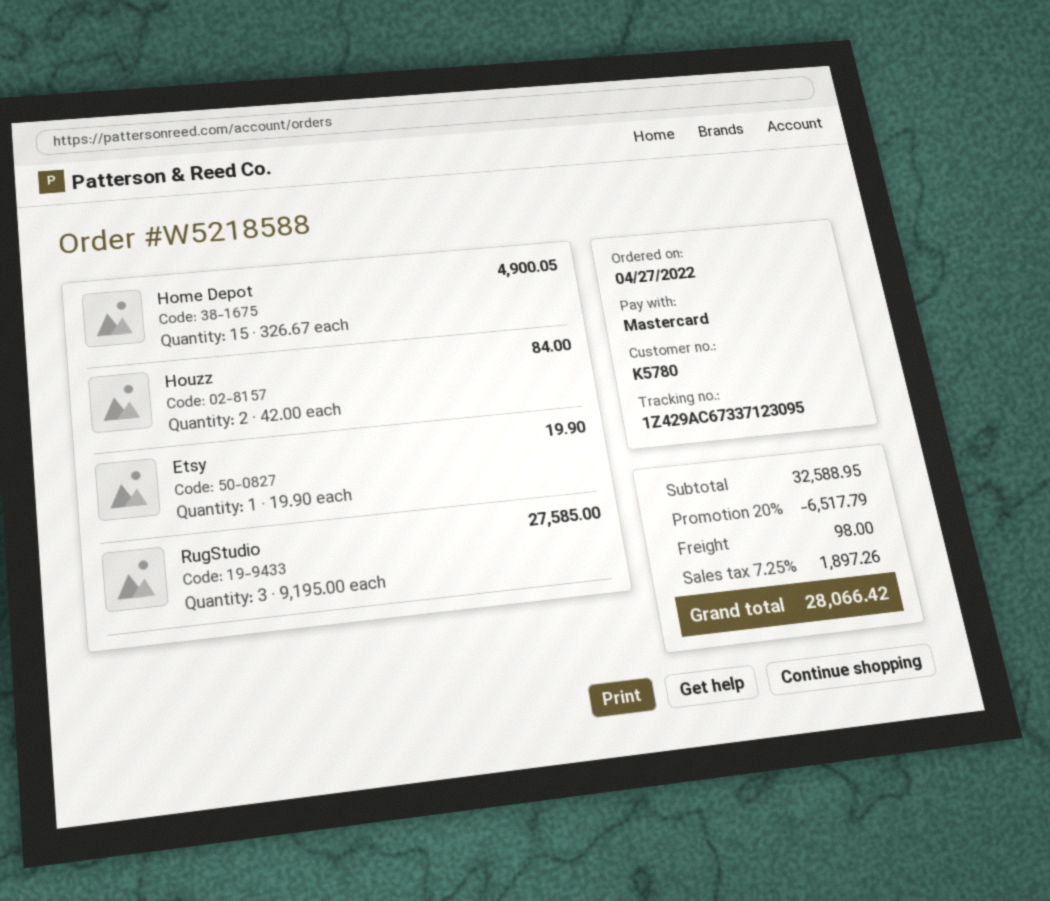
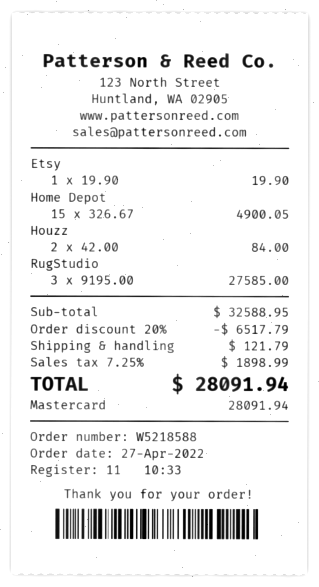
shipping: 98.00 -> 121.79
tax: 7.25% = 1897.26 -> 7.25% = 1898.99
total: 28066.42 -> 28091.94

